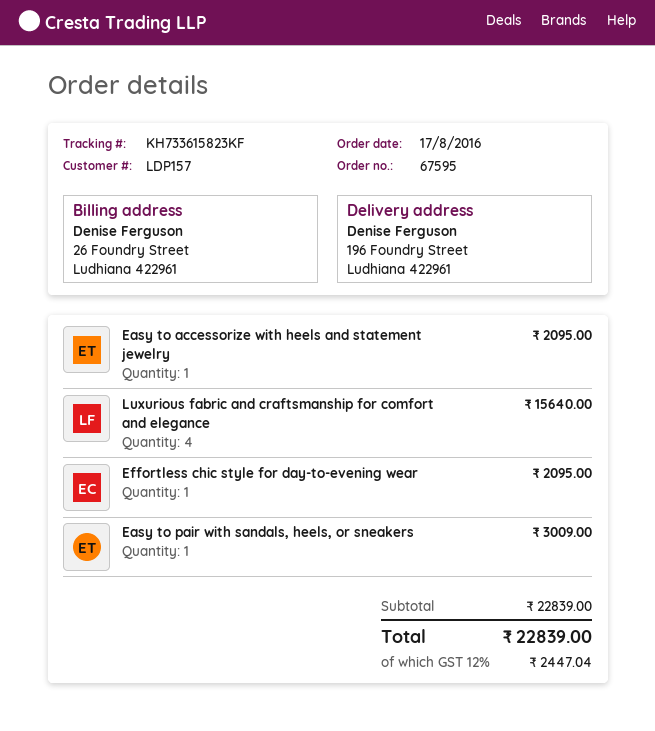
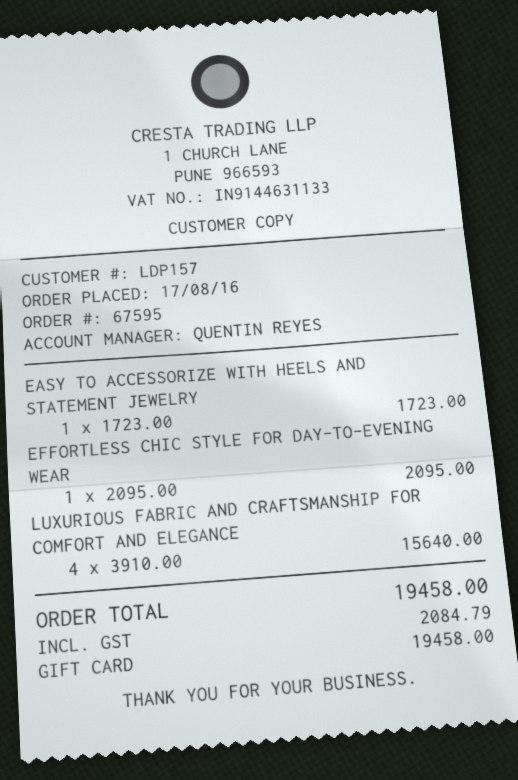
Easy to accessorize with heels and statement jewelry: 1 for 2095.00 -> 1 for 1723.00
Easy to pair with sandals, heels, or sneakers: 1 for 3009.00 -> none
tax: 2447.04 -> 2084.79
total: 22839.00 -> 19458.00

